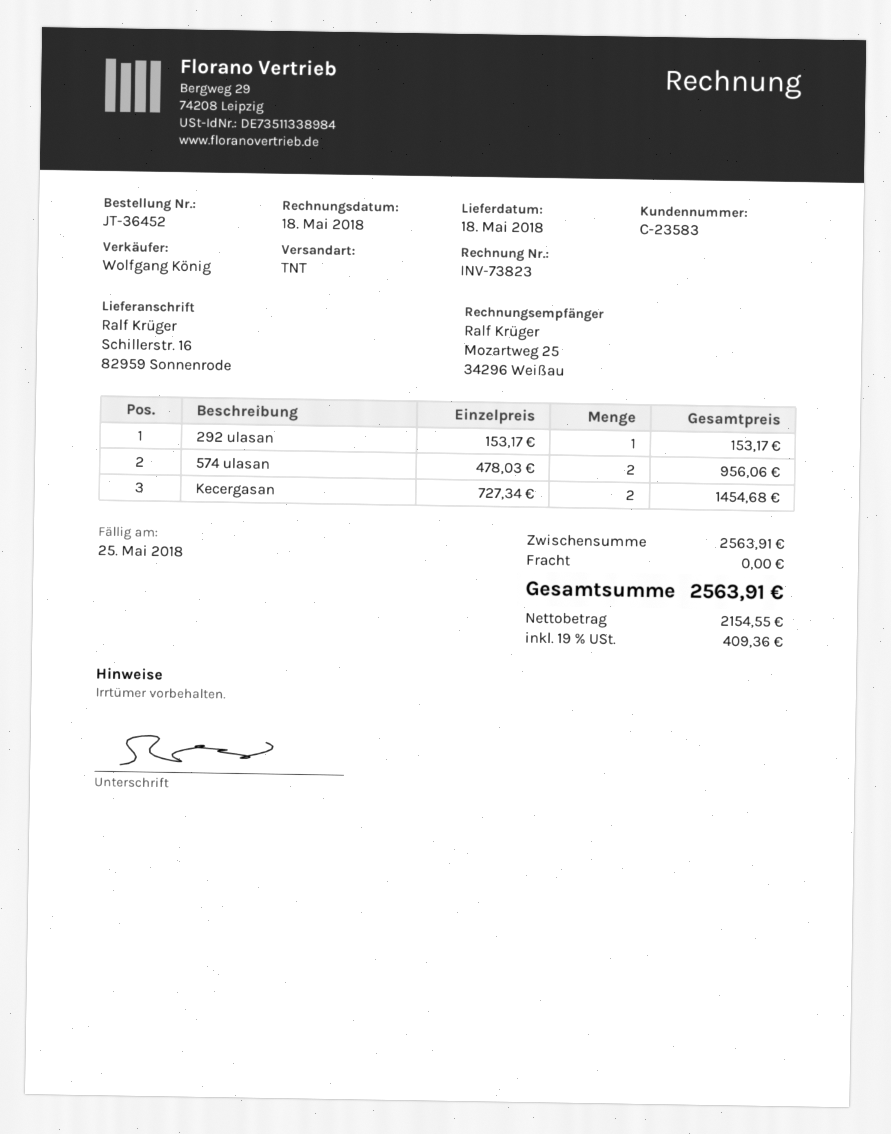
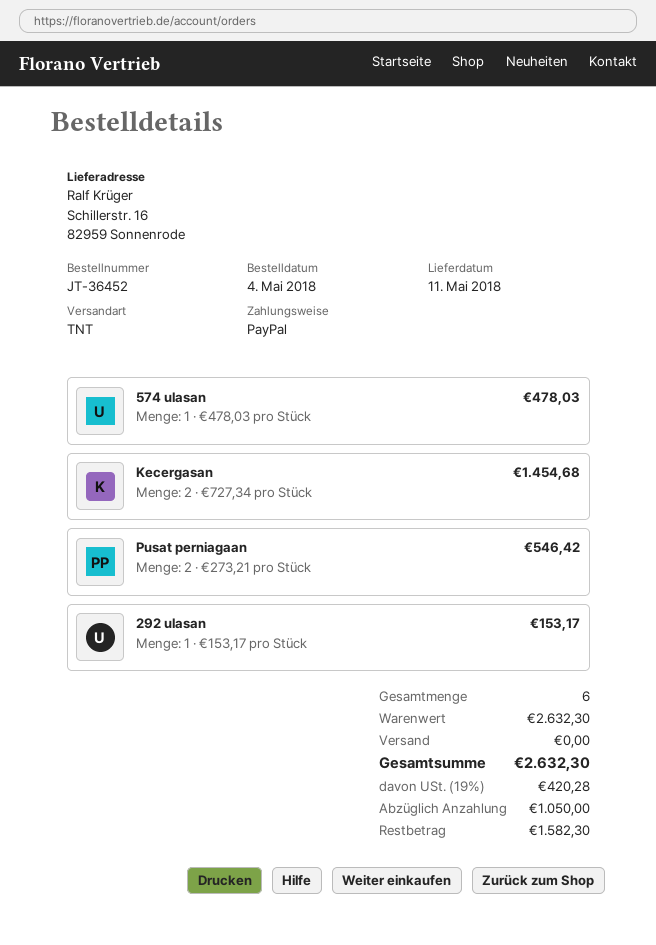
delivery date: 2018-05-18 -> 2018-05-11
574 ulasan: 2 x 478.03 = 956.06 -> 1 x 478.03 = 478.03
Pusat perniagaan: none -> 2 x 273.21 = 546.42
subtotal: 2563.91 -> 2632.30
tax: 19% = 409.36 -> 19% = 420.28
total: 2563.91 -> 2632.30

